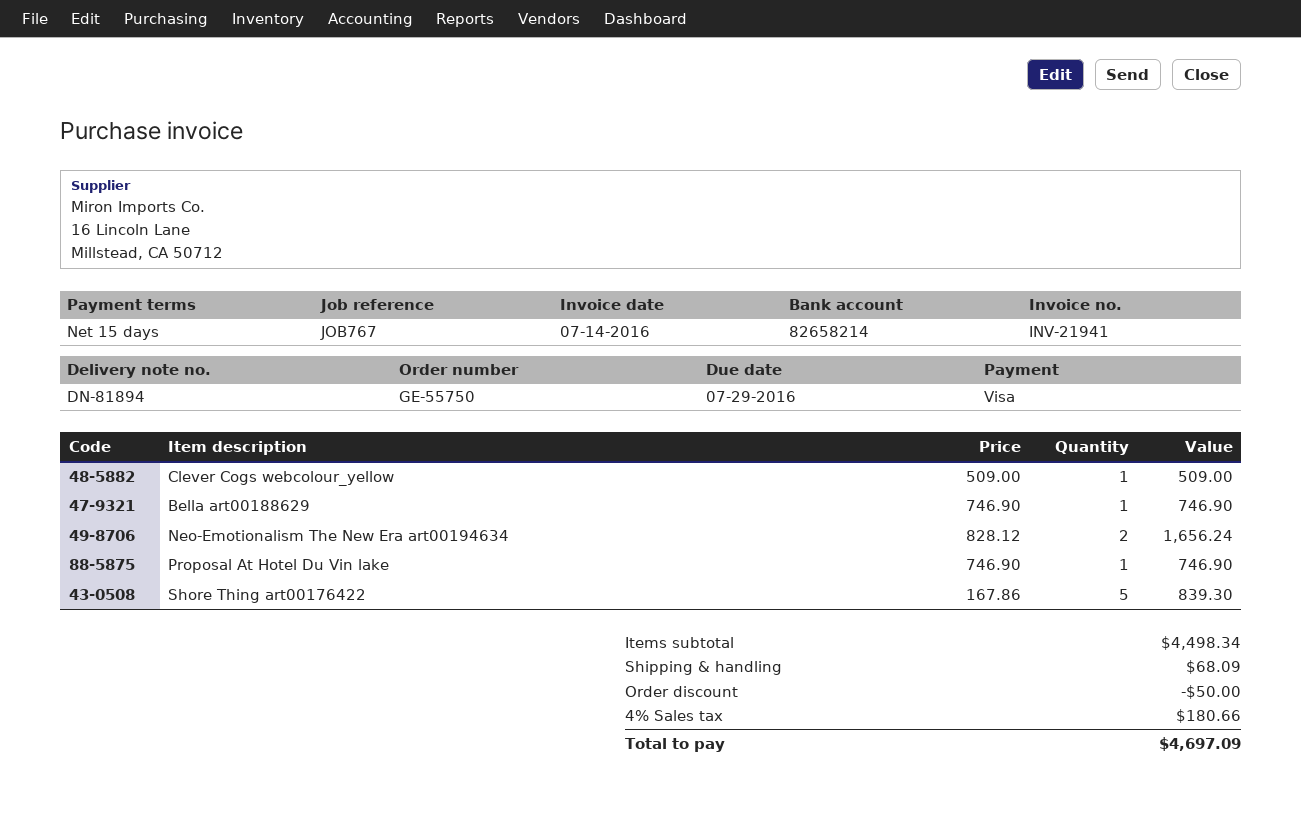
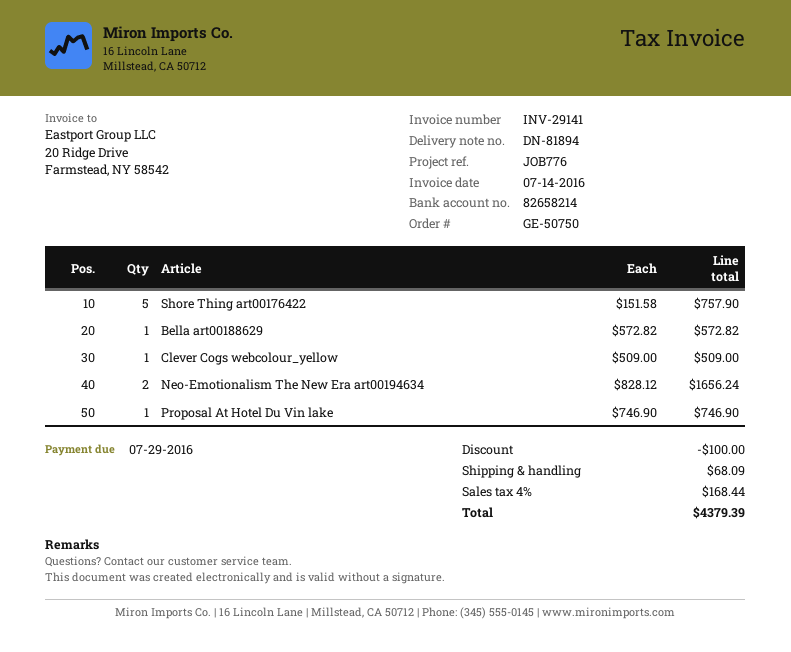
order number: GE-55750 -> GE-50750
invoice number: INV-21941 -> INV-29141
reference: JOB767 -> JOB776
Bella art00188629: 1 x 746.90 = 746.90 -> 1 x 572.82 = 572.82
Shore Thing art00176422: 5 x 167.86 = 839.30 -> 5 x 151.58 = 757.90
discount: 50.00 -> 100.00
tax: 4% = 180.66 -> 4% = 168.44
total: 4697.09 -> 4379.39

